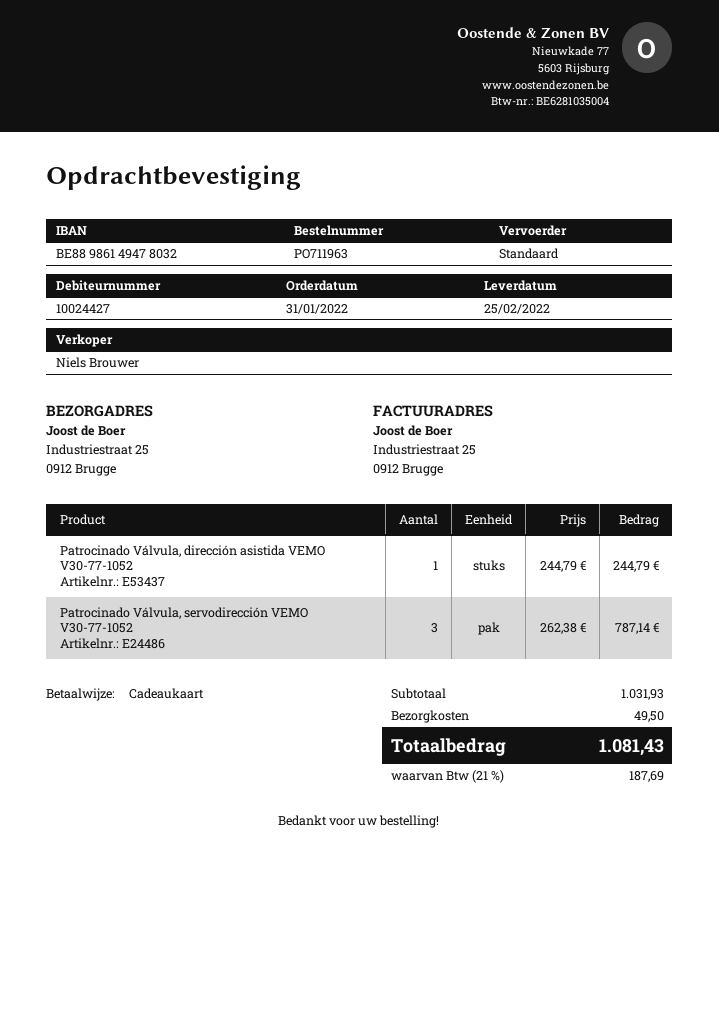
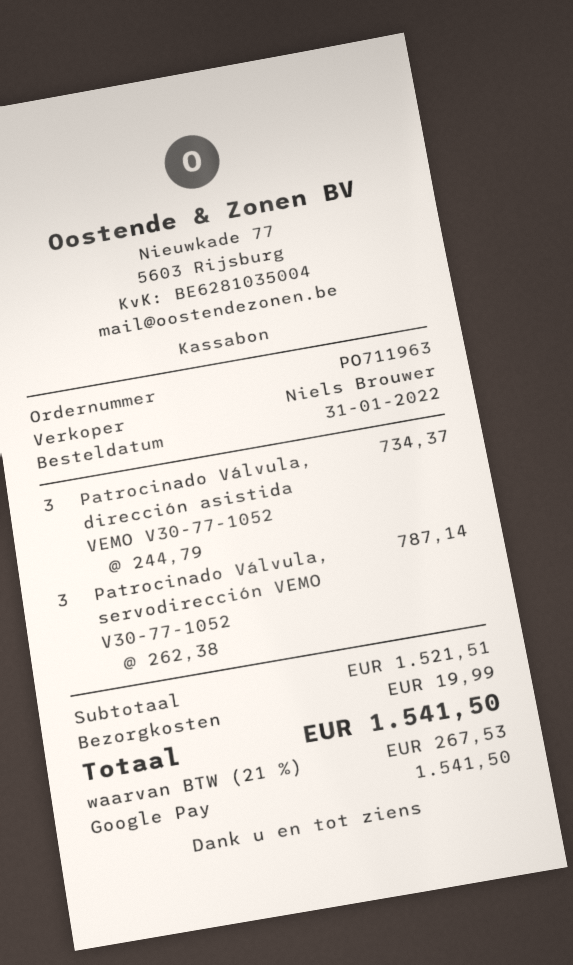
payment method: gift card -> Google Pay
Patrocinado Válvula, dirección asistida VEMO V30-77-1052: 1 x 244.79 = 244.79 -> 3 x 244.79 = 734.37
subtotal: 1031.93 -> 1521.51
shipping: 49.50 -> 19.99
tax: 21% = 187.69 -> 21% = 267.53
total: 1081.43 -> 1541.50

